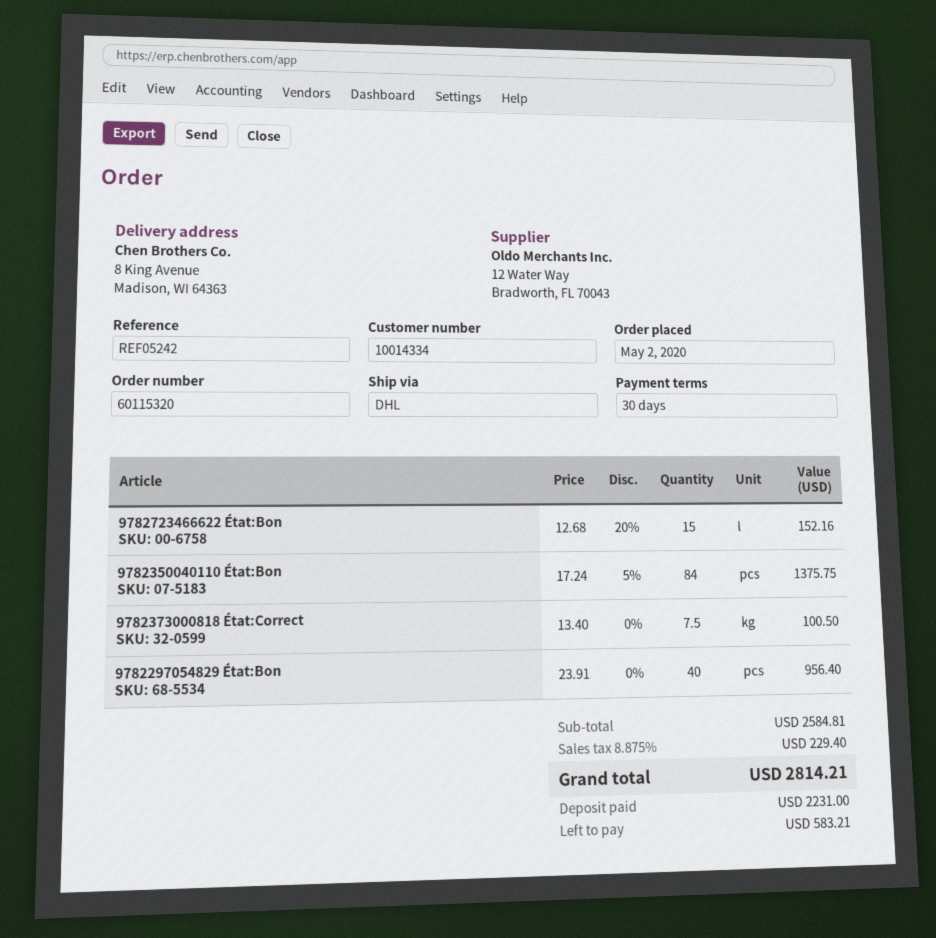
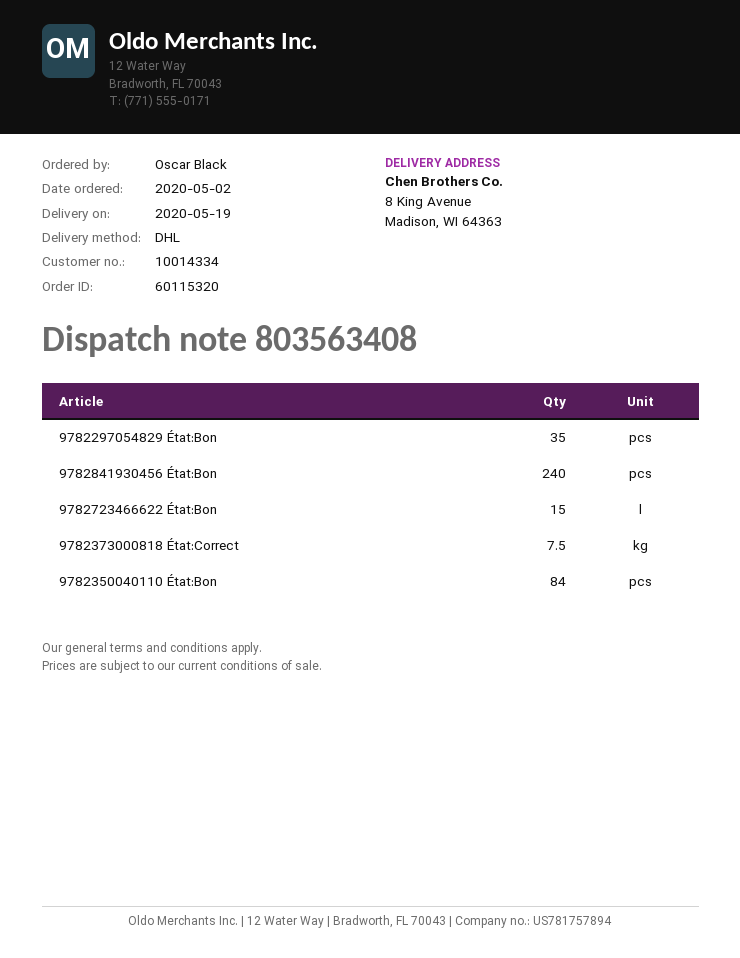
9782297054829 État:Bon: 40 -> 35
9782841930456 État:Bon: none -> 240

